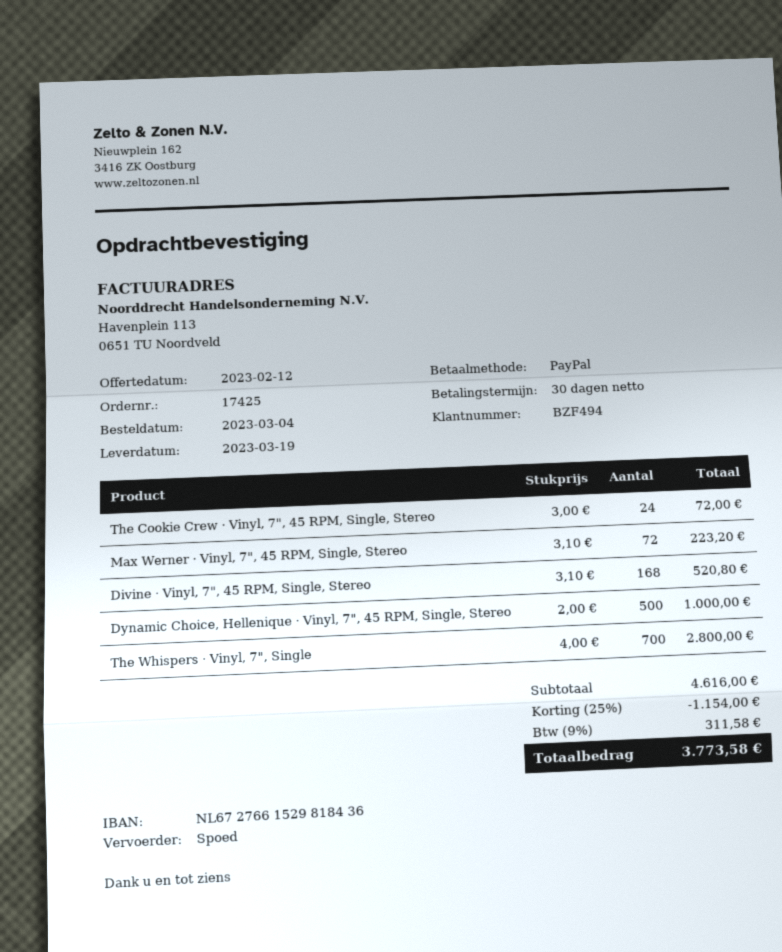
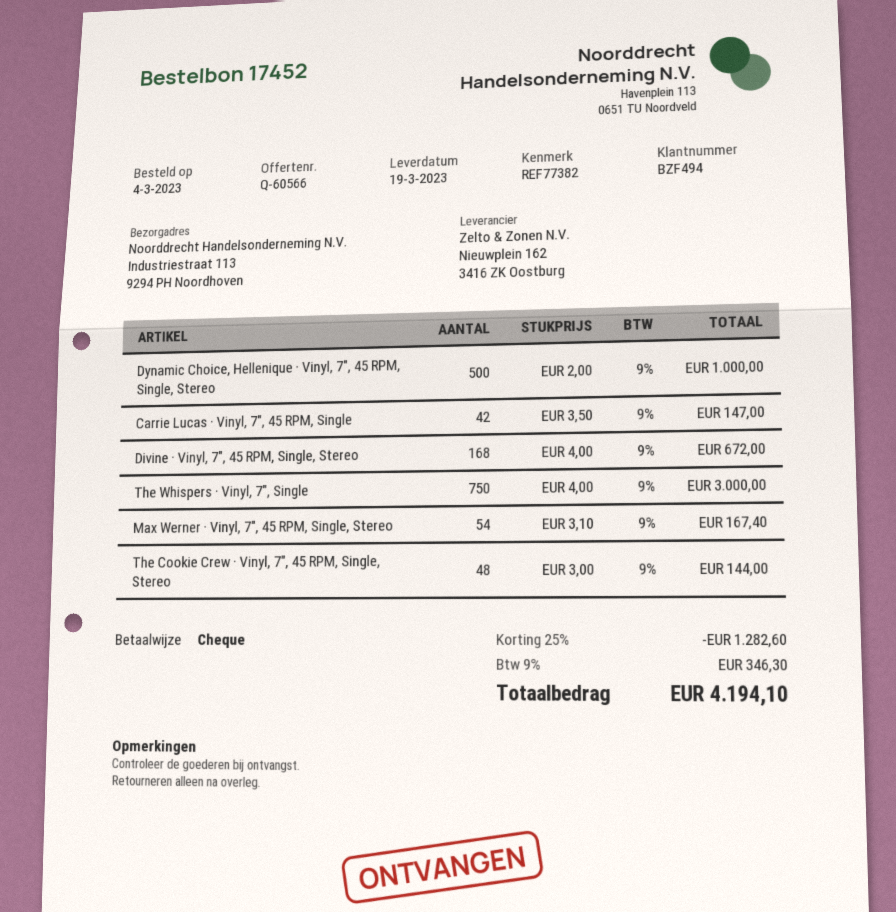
order number: 17425 -> 17452
payment method: PayPal -> cheque
The Cookie Crew · Vinyl, 7", 45 RPM, Single, Stereo: 24 x 3.00 = 72.00 -> 48 x 3.00 = 144.00
Max Werner · Vinyl, 7", 45 RPM, Single, Stereo: 72 x 3.10 = 223.20 -> 54 x 3.10 = 167.40
Divine · Vinyl, 7", 45 RPM, Single, Stereo: 168 x 3.10 = 520.80 -> 168 x 4.00 = 672.00
The Whispers · Vinyl, 7", Single: 700 x 4.00 = 2800.00 -> 750 x 4.00 = 3000.00
Carrie Lucas · Vinyl, 7", 45 RPM, Single: none -> 42 x 3.50 = 147.00
discount: 25% = 1154.00 -> 25% = 1282.60
tax: 9% = 311.58 -> 9% = 346.30
total: 3773.58 -> 4194.10

